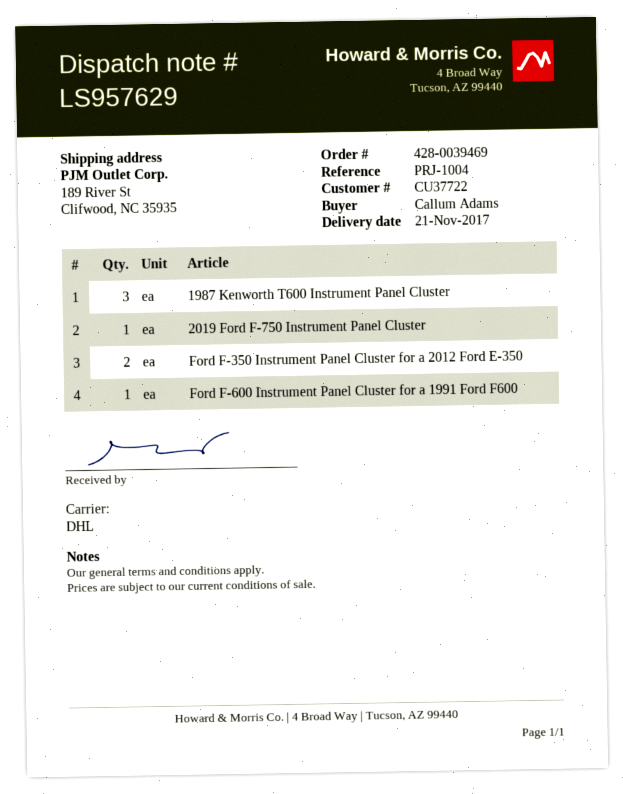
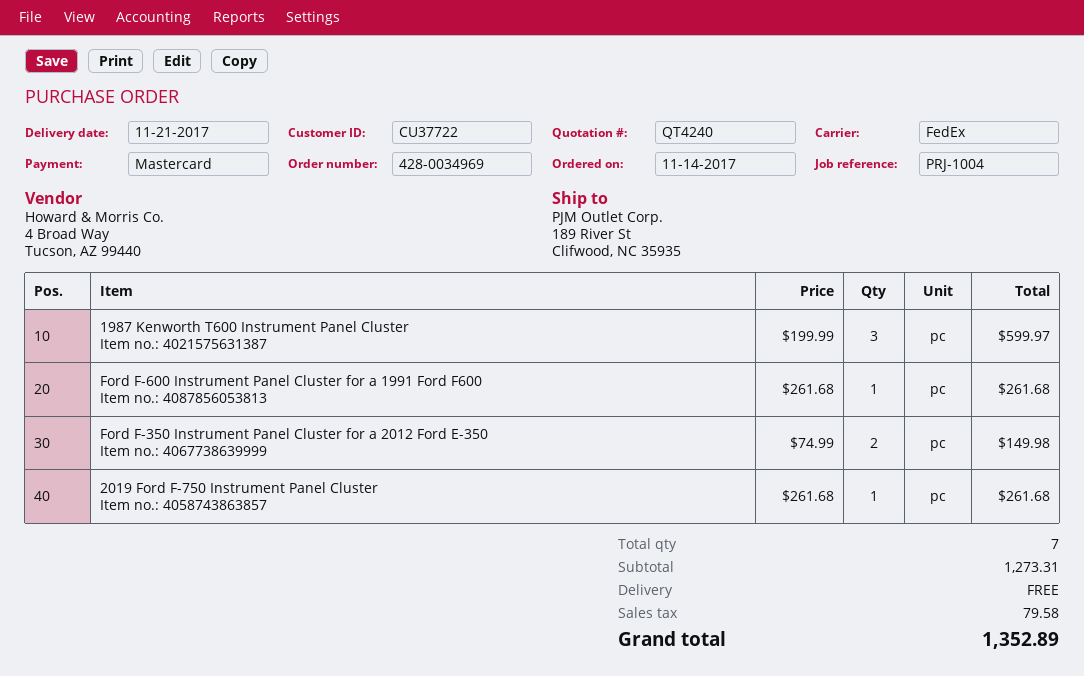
order number: 428-0039469 -> 428-0034969
shipping method: DHL -> FedEx

